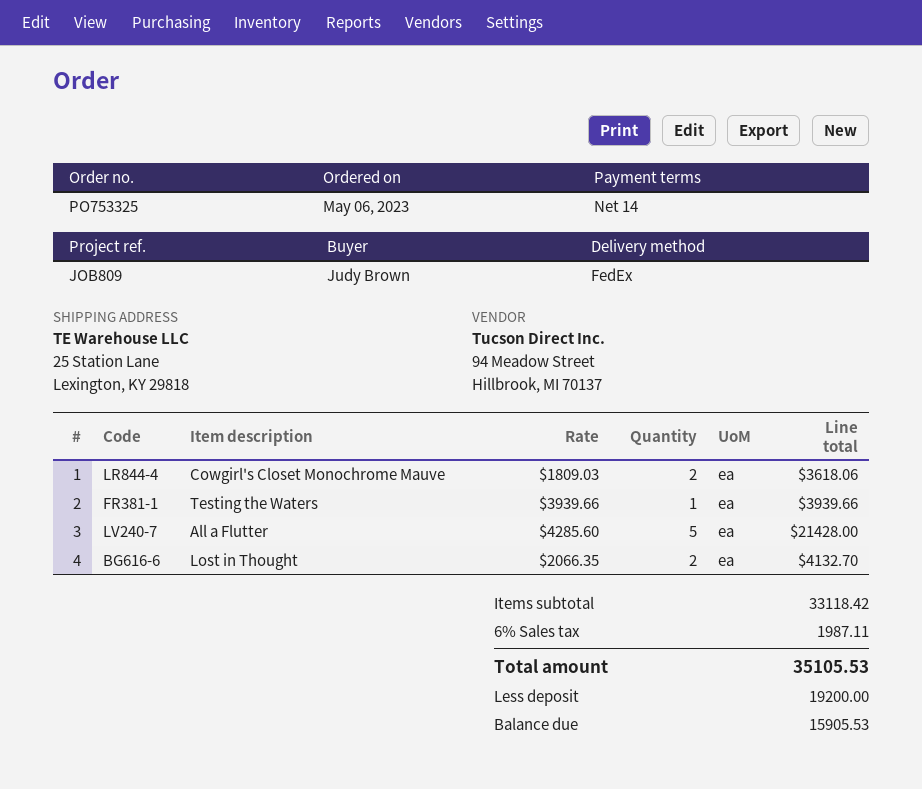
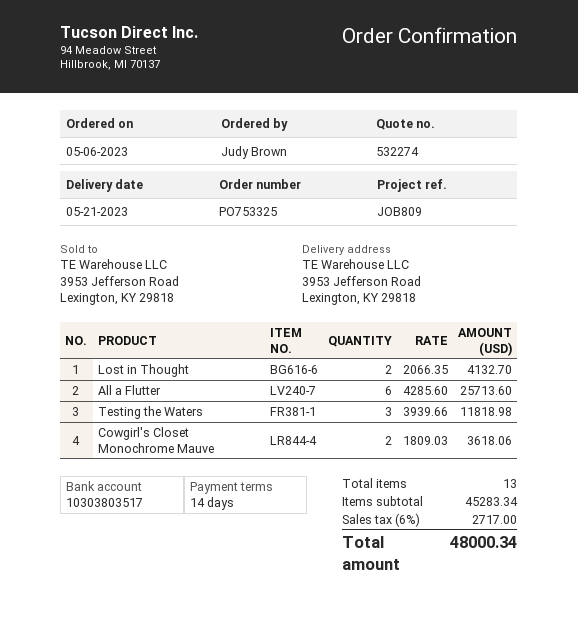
ship to: 25 Station Lane, Lexington, KY 29818 -> 3953 Jefferson Road, Lexington, KY 29818
Testing the Waters: 1 x 3939.66 = 3939.66 -> 3 x 3939.66 = 11818.98
All a Flutter: 5 x 4285.60 = 21428.00 -> 6 x 4285.60 = 25713.60
subtotal: 33118.42 -> 45283.34
tax: 6% = 1987.11 -> 6% = 2717.00
total: 35105.53 -> 48000.34

